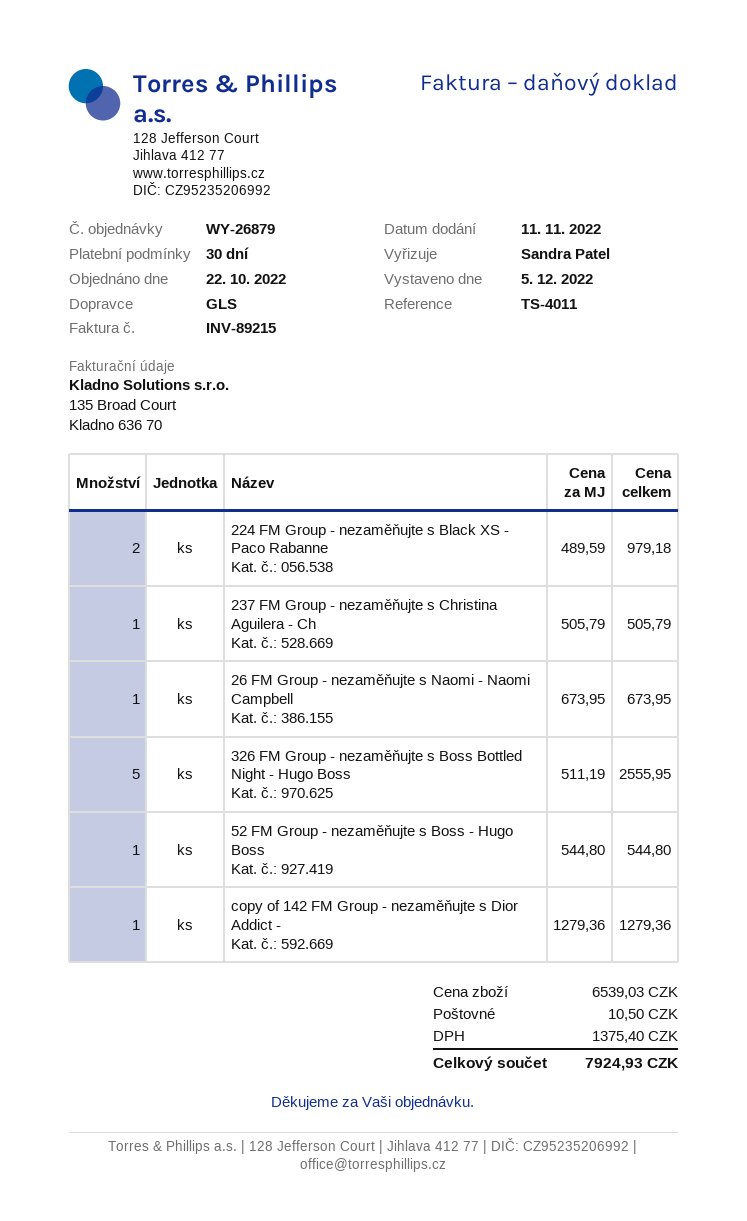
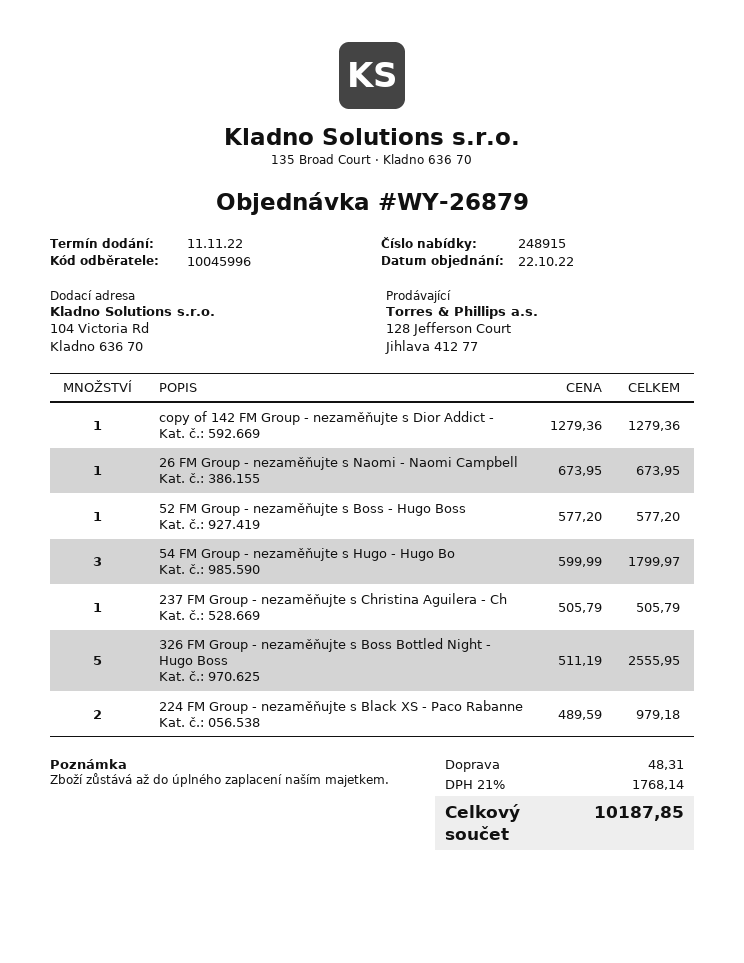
52 FM Group - nezaměňujte s Boss - Hugo Boss: 1 x 544.80 = 544.80 -> 1 x 577.20 = 577.20
54 FM Group - nezaměňujte s Hugo - Hugo Bo: none -> 3 x 599.99 = 1799.97
shipping: 10.50 -> 48.31
tax: 1375.40 -> 1768.14
total: 7924.93 -> 10187.85

